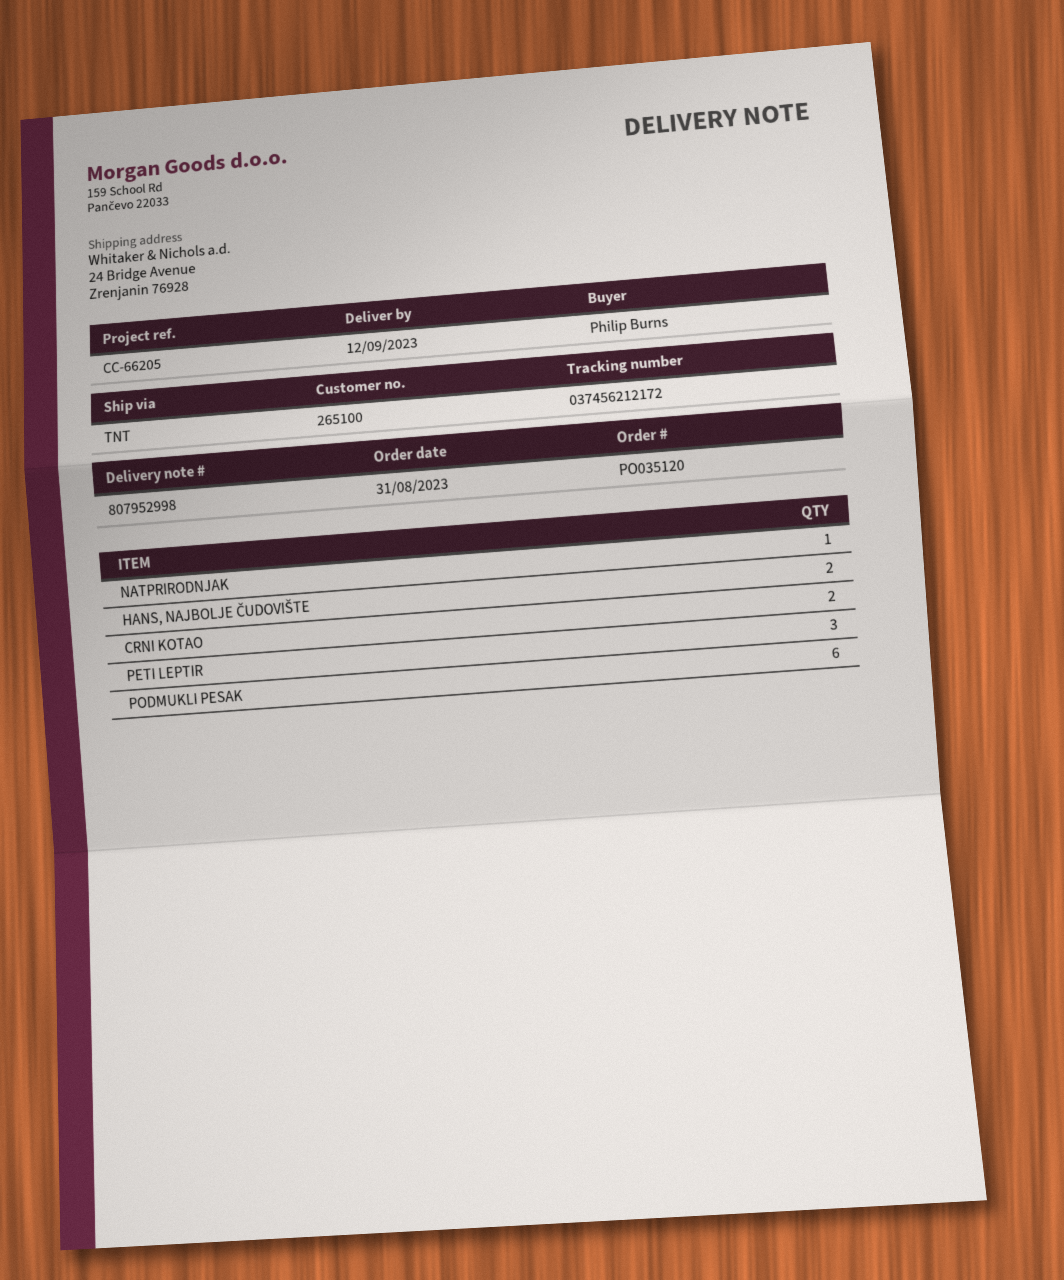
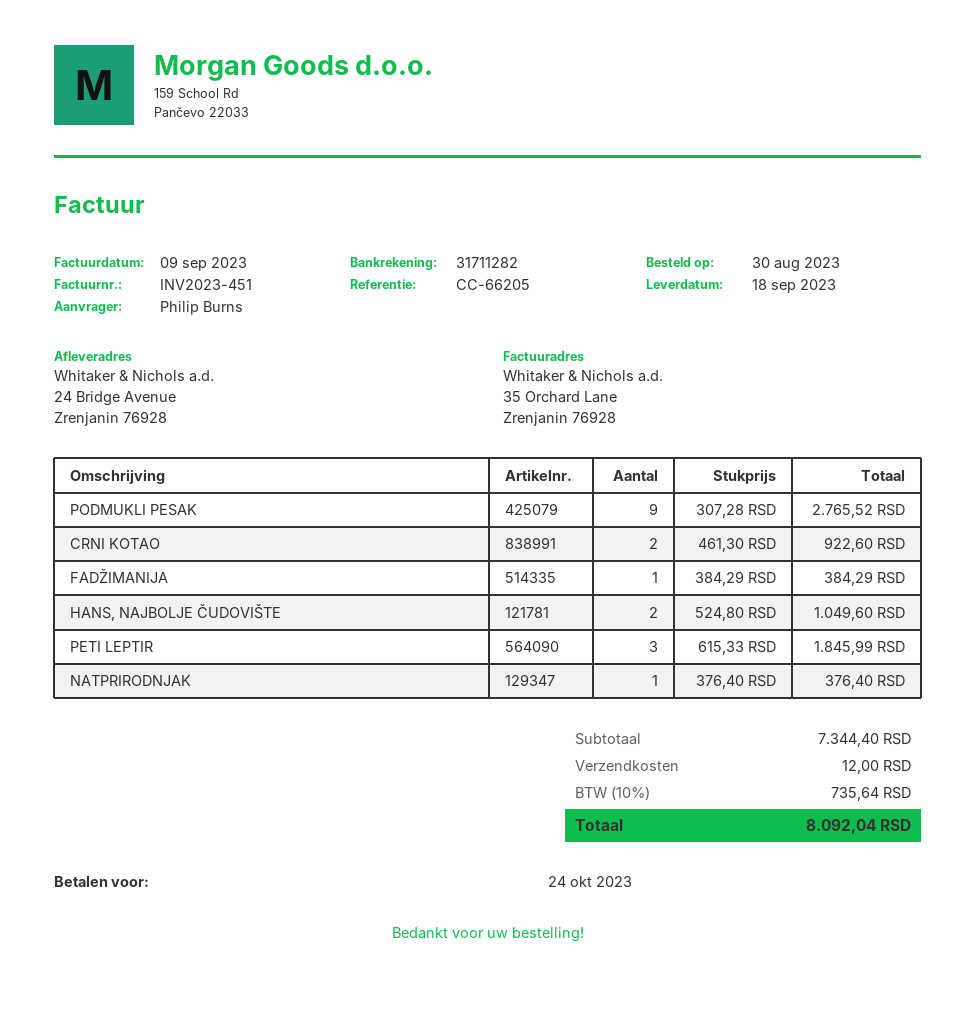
order date: 2023-08-31 -> 2023-08-30
delivery date: 2023-09-12 -> 2023-09-18
PODMUKLI PESAK: 6 -> 9
FADŽIMANIJA: none -> 1

